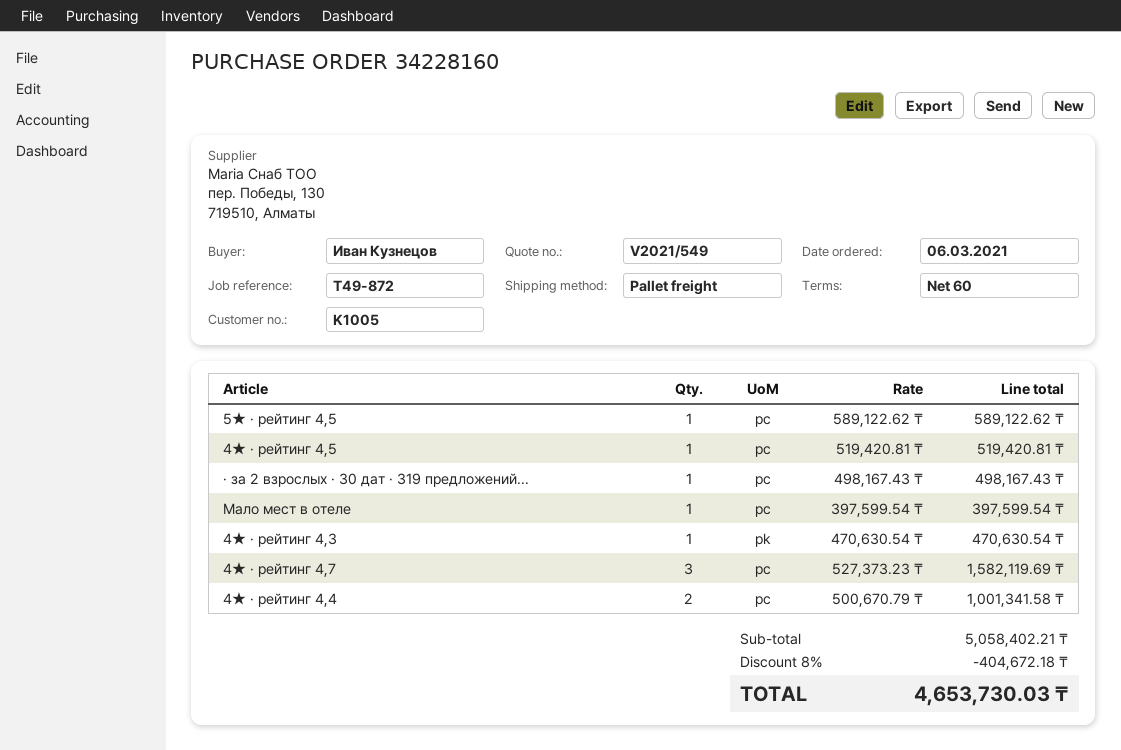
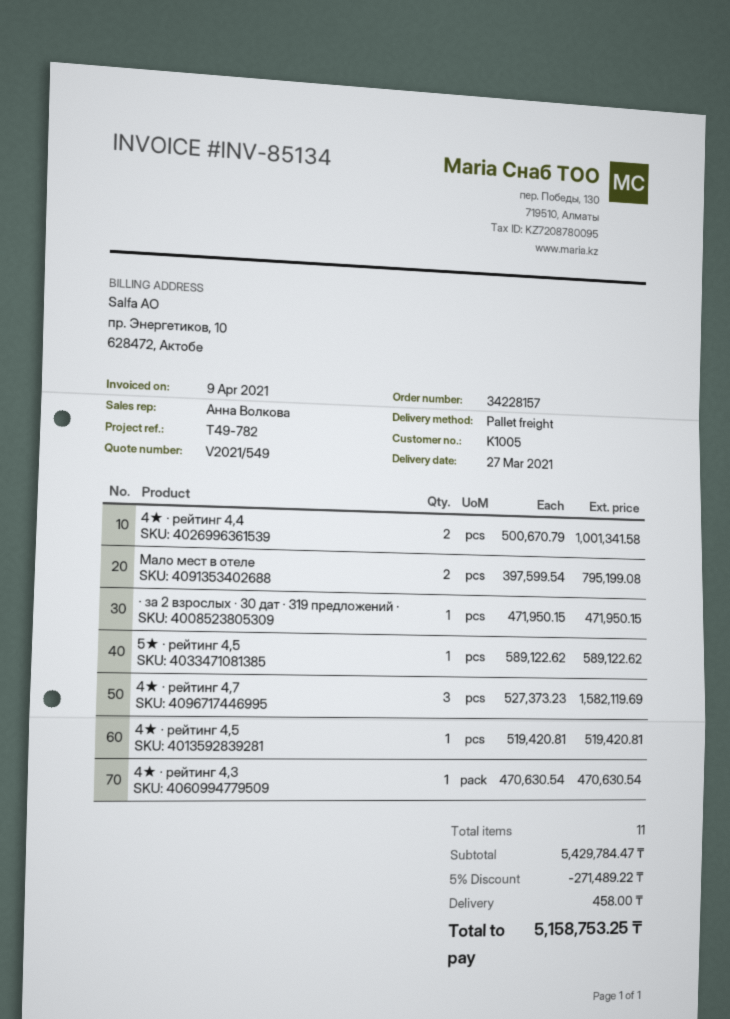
order number: 34228160 -> 34228157
reference: T49-872 -> T49-782
· за 2 взрослых · 30 дат · 319 предложений...: 1 x 498167.43 = 498167.43 -> 1 x 471950.15 = 471950.15
Мало мест в отеле: 1 x 397599.54 = 397599.54 -> 2 x 397599.54 = 795199.08
subtotal: 5058402.21 -> 5429784.47
discount: 8% = 404672.18 -> 5% = 271489.22
shipping: none -> 458.00
total: 4653730.03 -> 5158753.25

